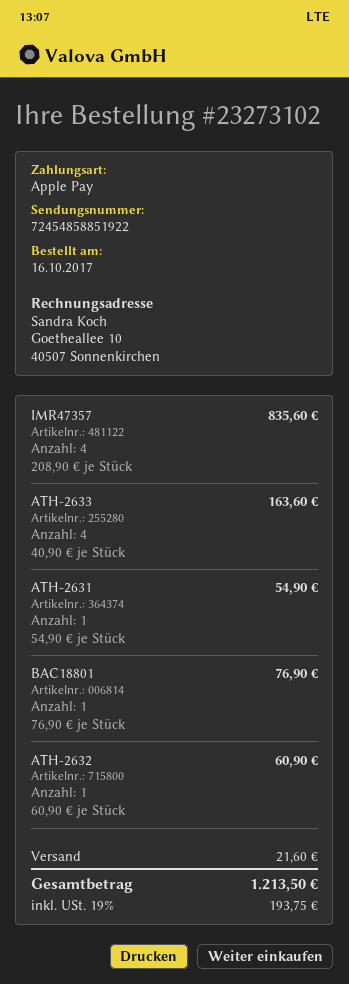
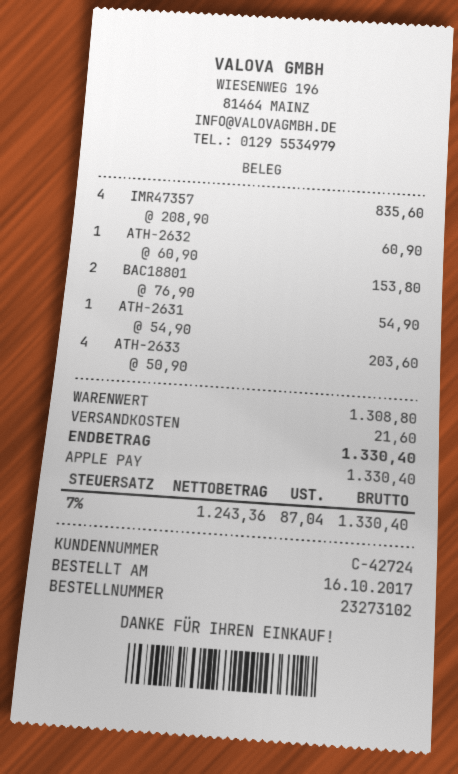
ATH-2633: 4 x 40.90 = 163.60 -> 4 x 50.90 = 203.60
BAC18801: 1 x 76.90 = 76.90 -> 2 x 76.90 = 153.80
tax: 19% = 193.75 -> 7% = 87.04
total: 1213.50 -> 1330.40

